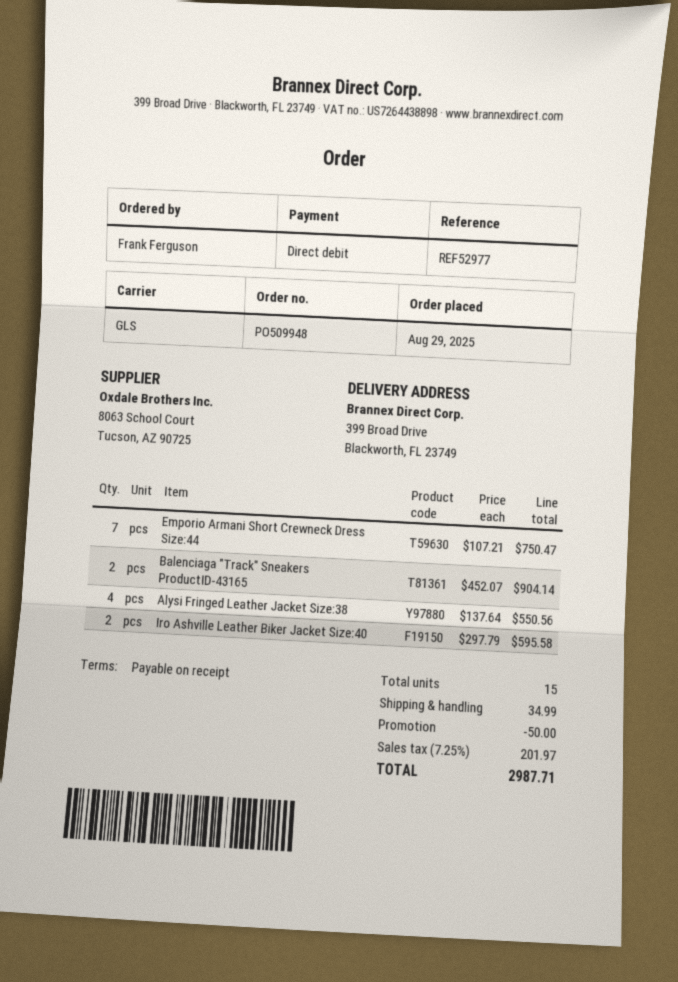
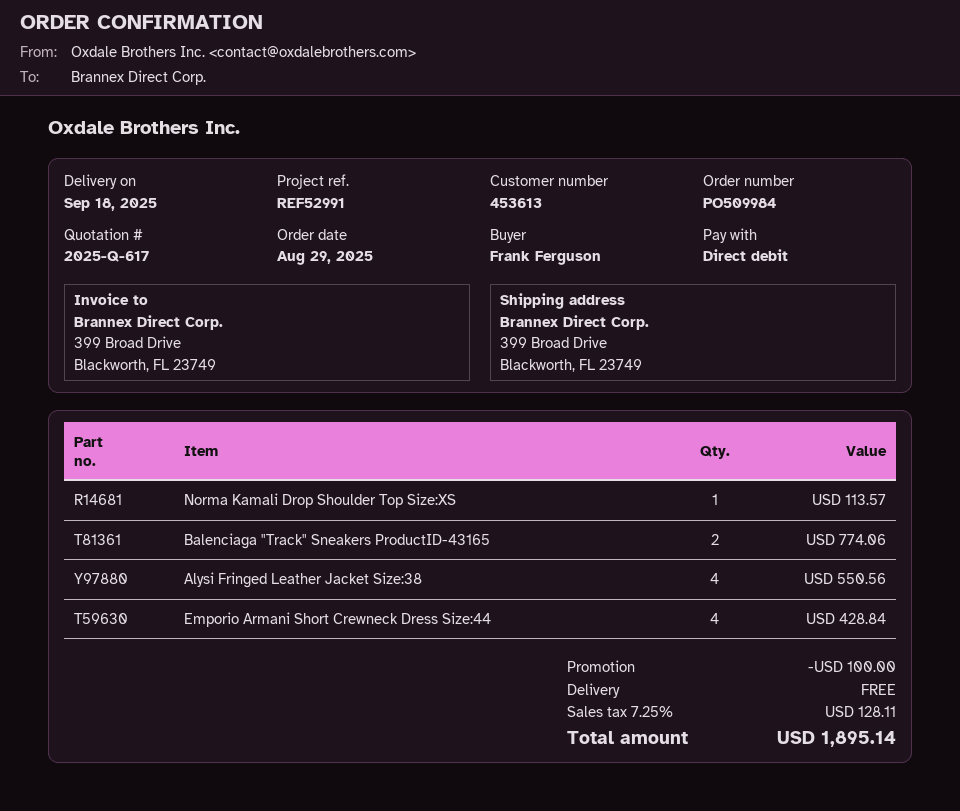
order number: PO509948 -> PO509984
reference: REF52977 -> REF52991
Emporio Armani Short Crewneck Dress Size:44: 7 for 750.47 -> 4 for 428.84
Balenciaga "Track" Sneakers ProductID-43165: 2 for 904.14 -> 2 for 774.06
Iro Ashville Leather Biker Jacket Size:40: 2 for 595.58 -> none
Norma Kamali Drop Shoulder Top Size:XS: none -> 1 for 113.57
discount: 50.00 -> 100.00
shipping: 34.99 -> 0.00
tax: 7.25% = 201.97 -> 7.25% = 128.11
total: 2987.71 -> 1895.14

